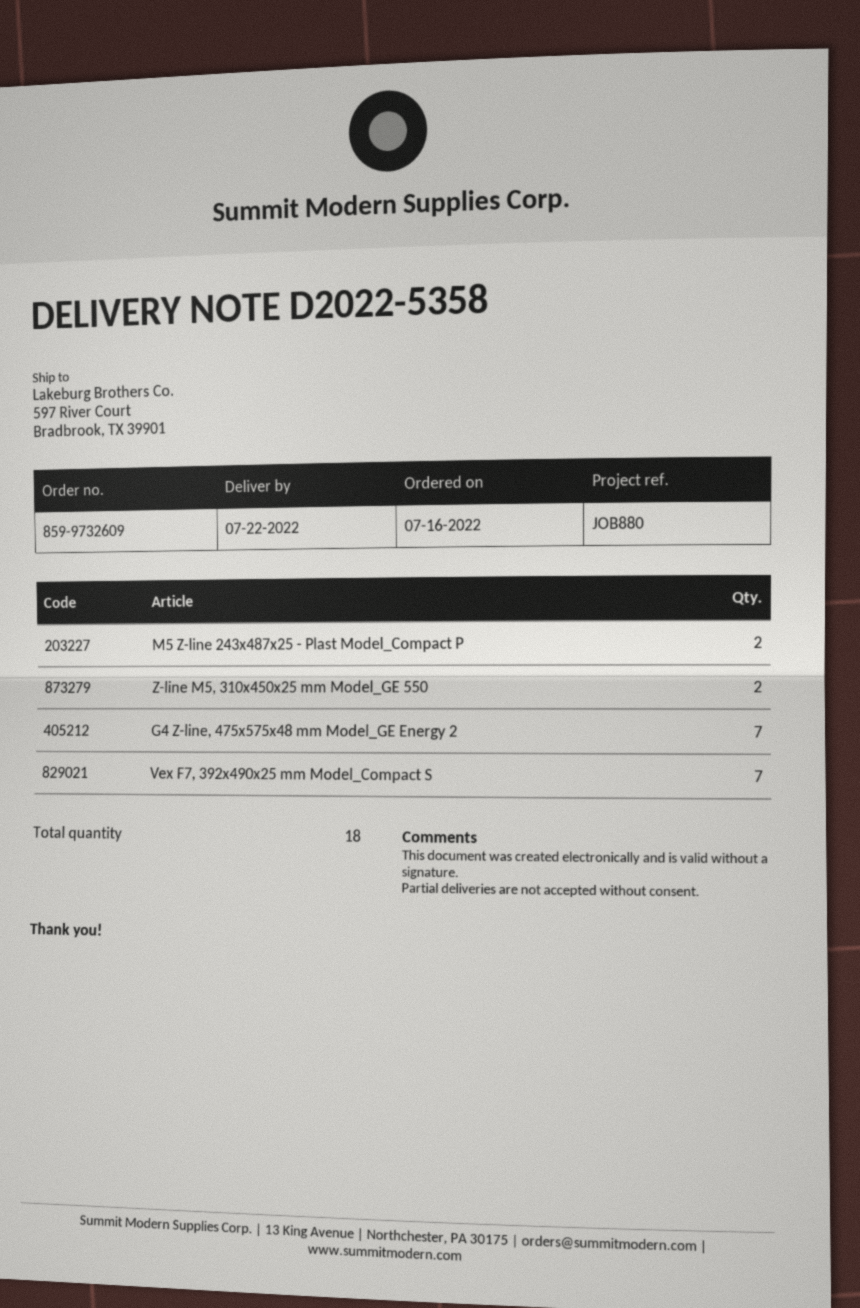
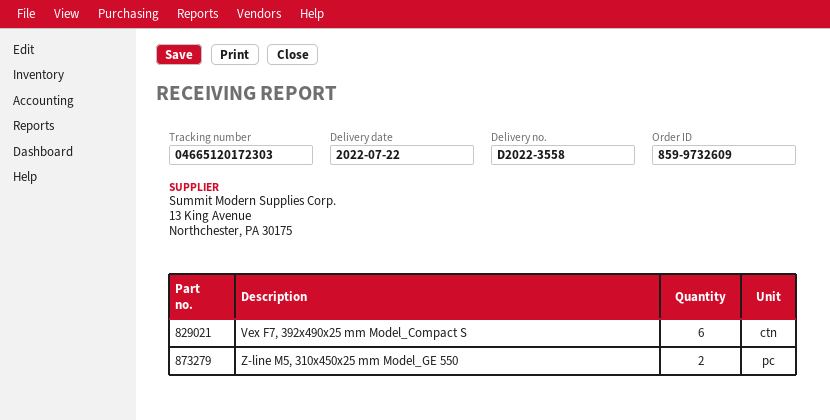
delivery note number: D2022-5358 -> D2022-3558
M5 Z-line 243x487x25 - Plast Model_Compact P: 2 -> none
G4 Z-line, 475x575x48 mm Model_GE Energy 2: 7 -> none
Vex F7, 392x490x25 mm Model_Compact S: 7 -> 6

